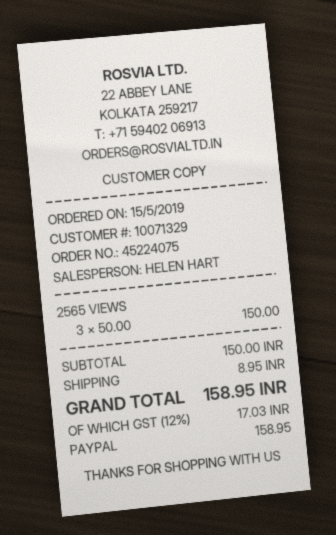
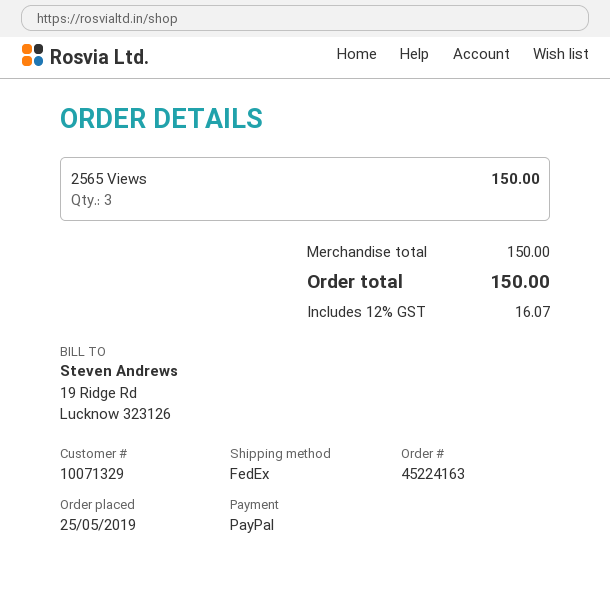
order number: 45224075 -> 45224163
order date: 2019-05-15 -> 2019-05-25
shipping: 8.95 -> none
tax: 12% = 17.03 -> 12% = 16.07
total: 158.95 -> 150.00

